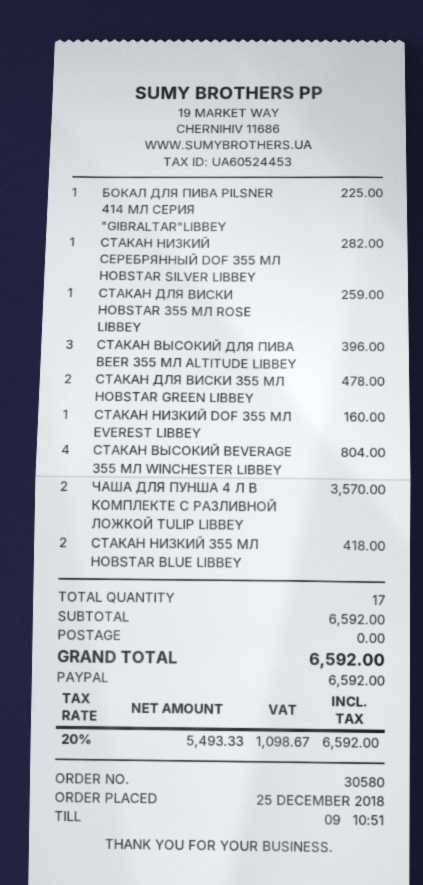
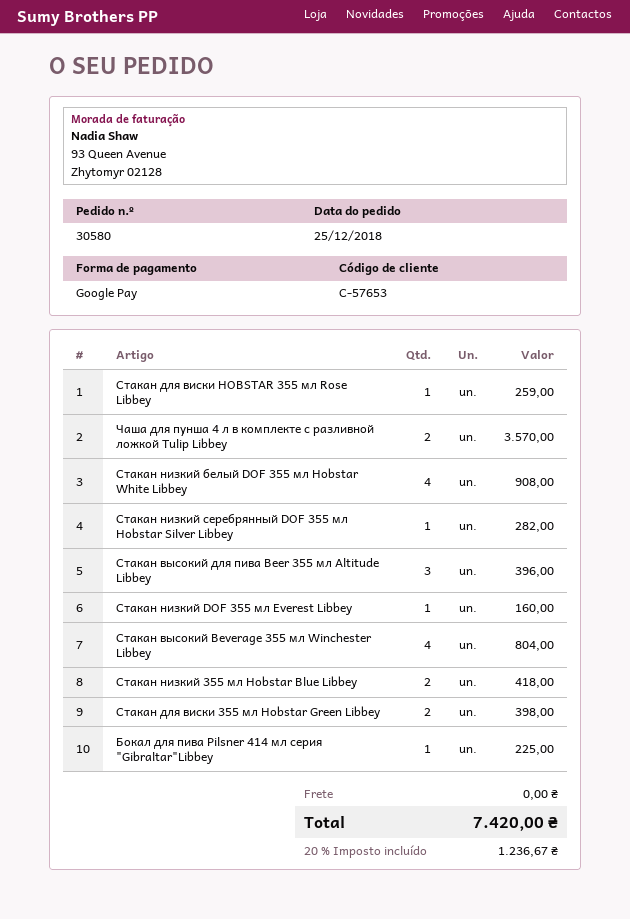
payment method: PayPal -> Google Pay
СТАКАН ДЛЯ ВИСКИ 355 МЛ HOBSTAR GREEN LIBBEY: 2 for 478.00 -> 2 for 398.00
Стакан низкий белый DOF 355 мл Hobstar White Libbey: none -> 4 for 908.00
tax: 20% = 1098.67 -> 20% = 1236.67
total: 6592.00 -> 7420.00

